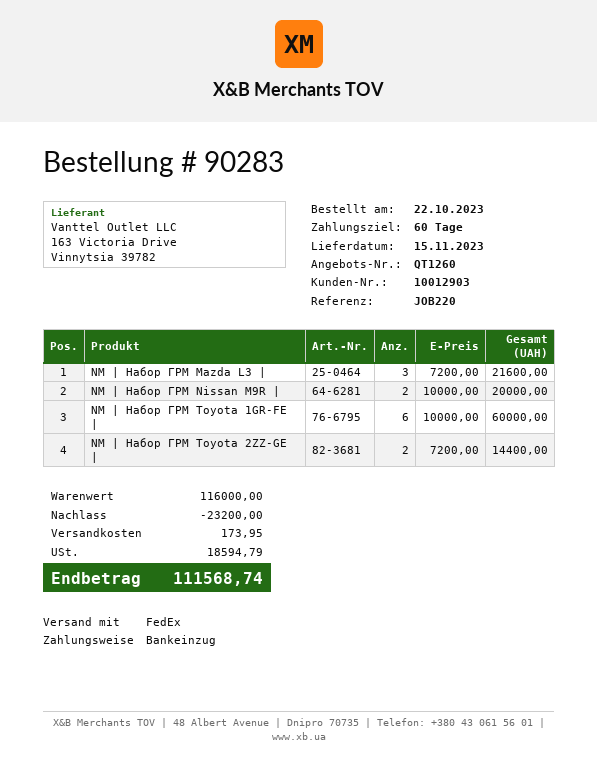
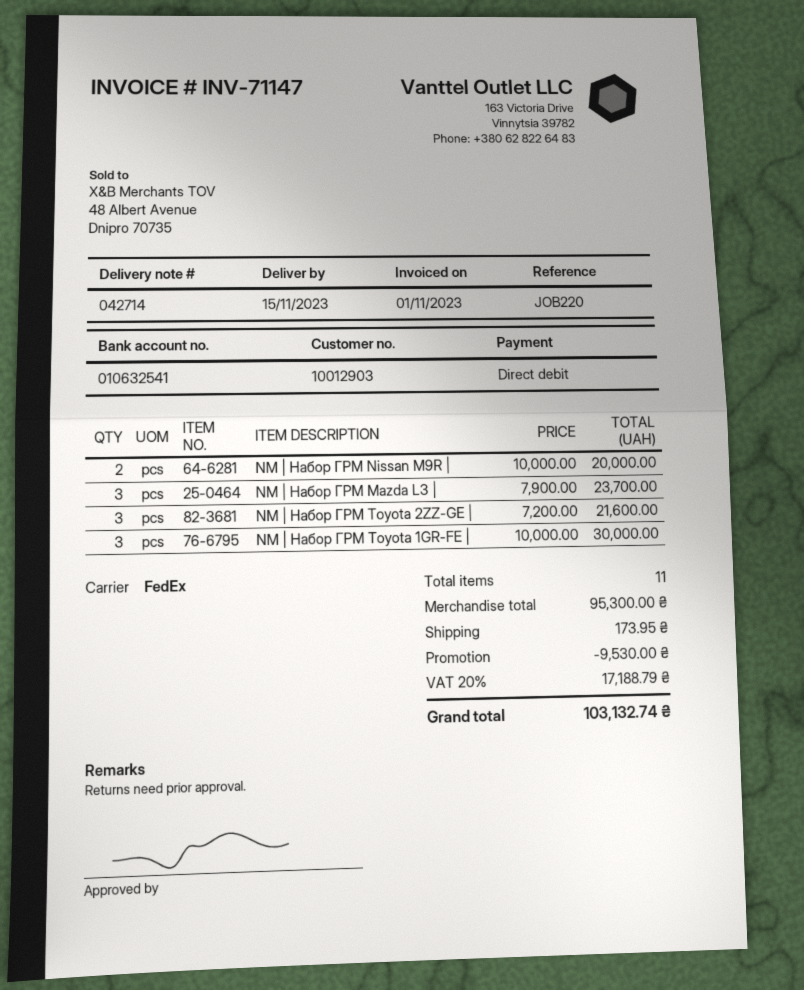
NM | Набор ГРМ Mazda L3 |: 3 x 7200.00 = 21600.00 -> 3 x 7900.00 = 23700.00
NM | Набор ГРМ Toyota 1GR-FE |: 6 x 10000.00 = 60000.00 -> 3 x 10000.00 = 30000.00
NM | Набор ГРМ Toyota 2ZZ-GE |: 2 x 7200.00 = 14400.00 -> 3 x 7200.00 = 21600.00
subtotal: 116000.00 -> 95300.00
discount: 23200.00 -> 9530.00
tax: 18594.79 -> 17188.79
total: 111568.74 -> 103132.74

